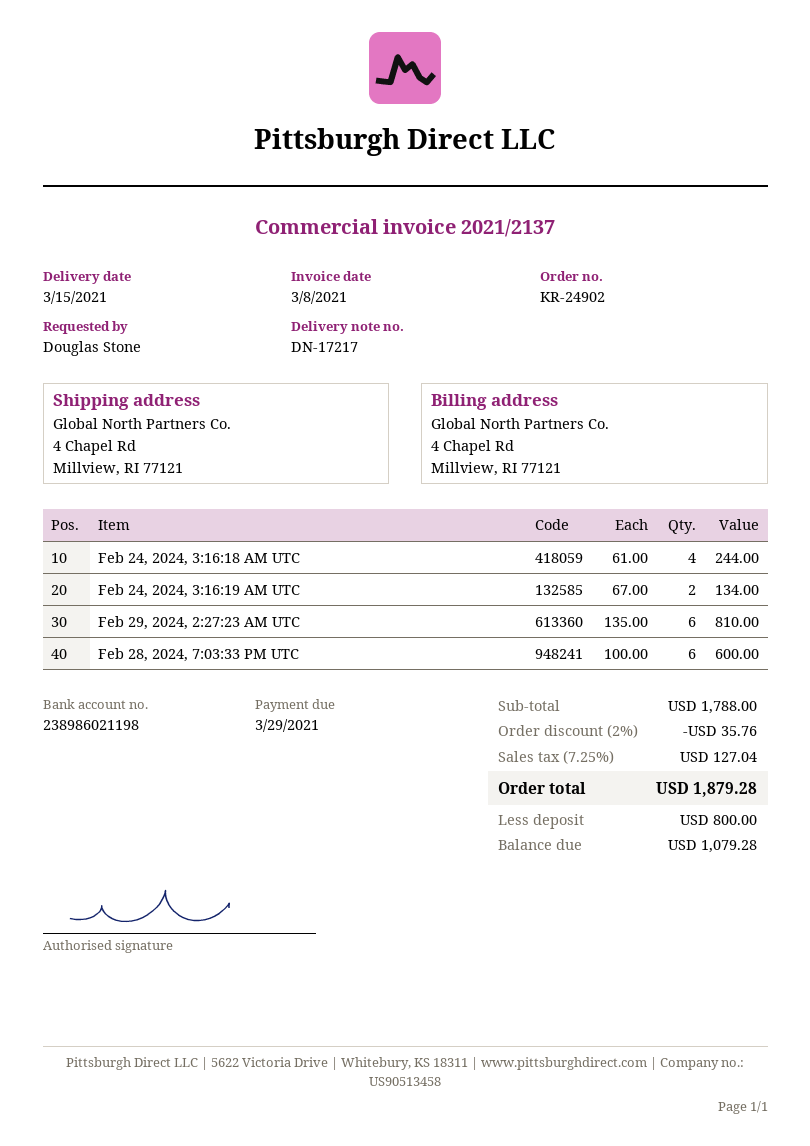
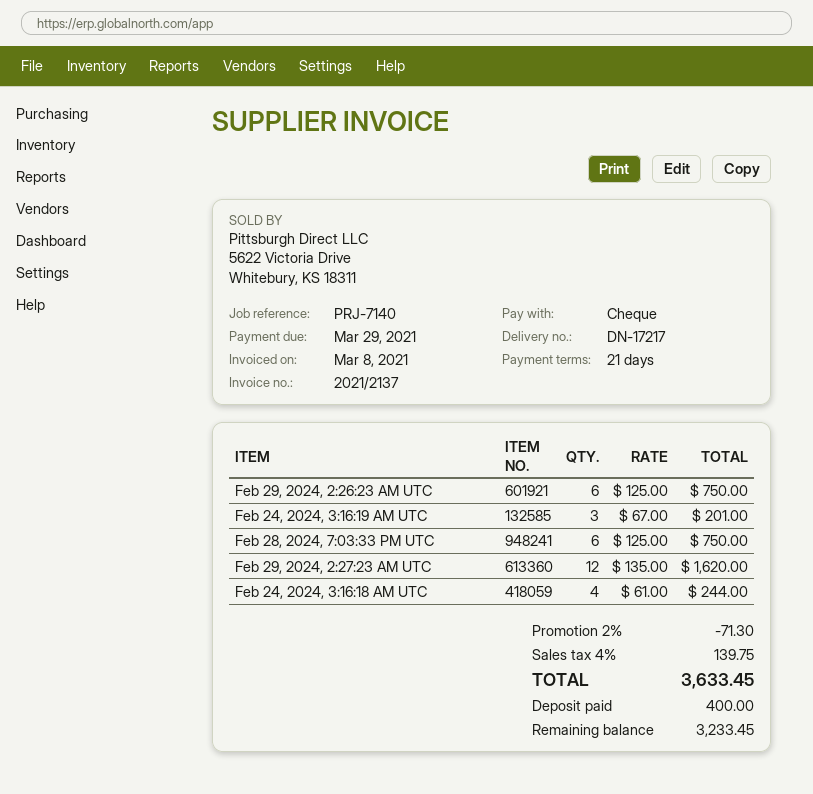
Feb 24, 2024, 3:16:19 AM UTC: 2 x 67.00 = 134.00 -> 3 x 67.00 = 201.00
Feb 29, 2024, 2:27:23 AM UTC: 6 x 135.00 = 810.00 -> 12 x 135.00 = 1620.00
Feb 28, 2024, 7:03:33 PM UTC: 6 x 100.00 = 600.00 -> 6 x 125.00 = 750.00
Feb 29, 2024, 2:26:23 AM UTC: none -> 6 x 125.00 = 750.00
discount: 2% = 35.76 -> 2% = 71.30
tax: 7.25% = 127.04 -> 4% = 139.75
total: 1879.28 -> 3633.45
deposit: 800.00 -> 400.00
balance: 1079.28 -> 3233.45

